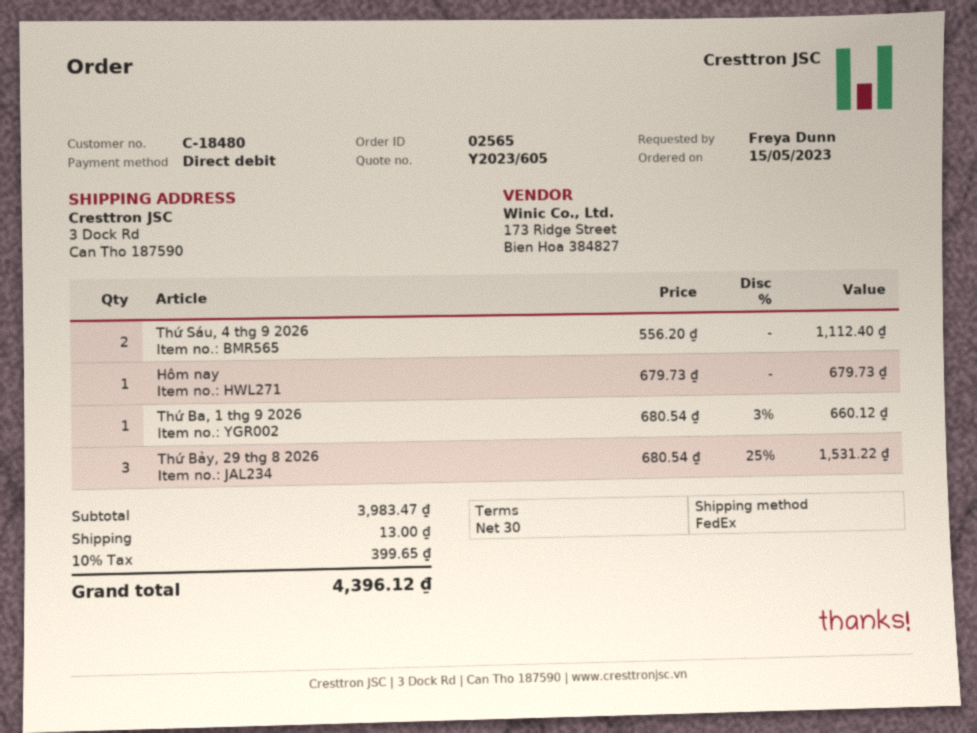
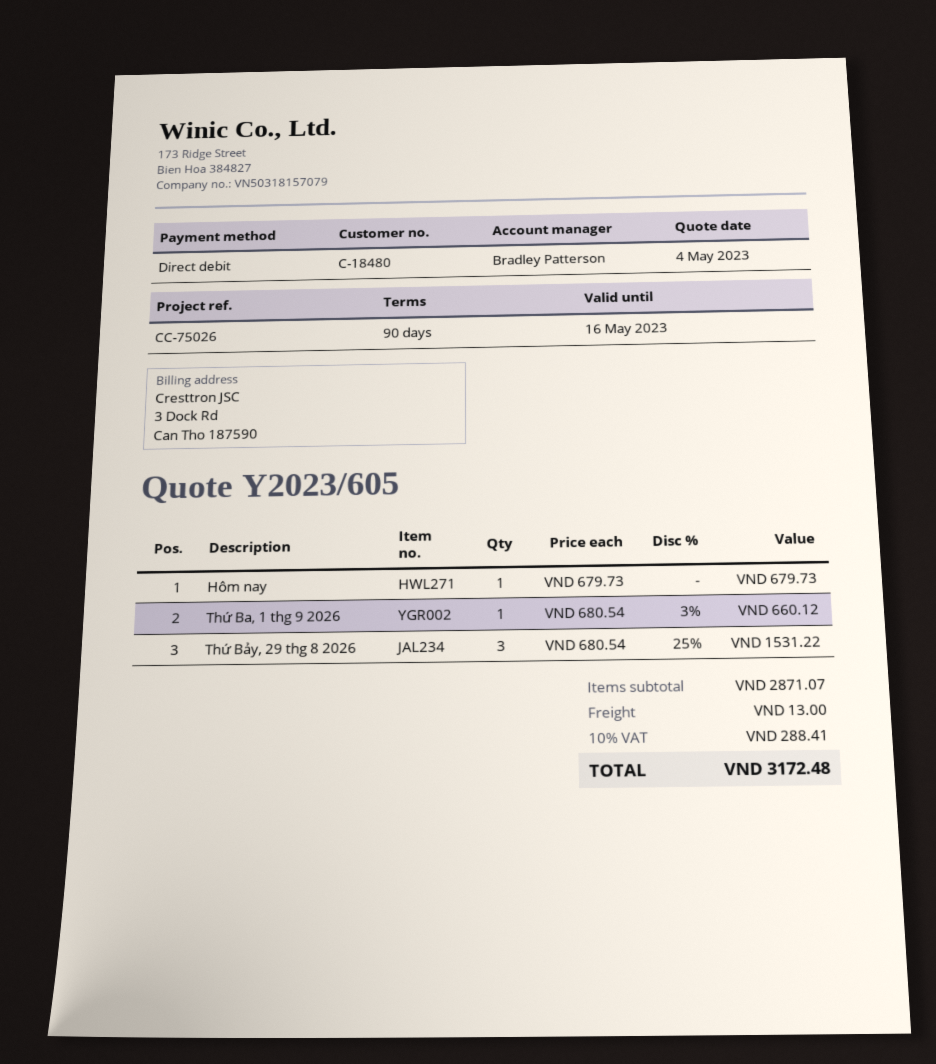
payment terms: 30 days -> 90 days
Thứ Sáu, 4 thg 9 2026: 2 x 556.20 = 1112.40 -> none
subtotal: 3983.47 -> 2871.07
tax: 10% = 399.65 -> 10% = 288.41
total: 4396.12 -> 3172.48

